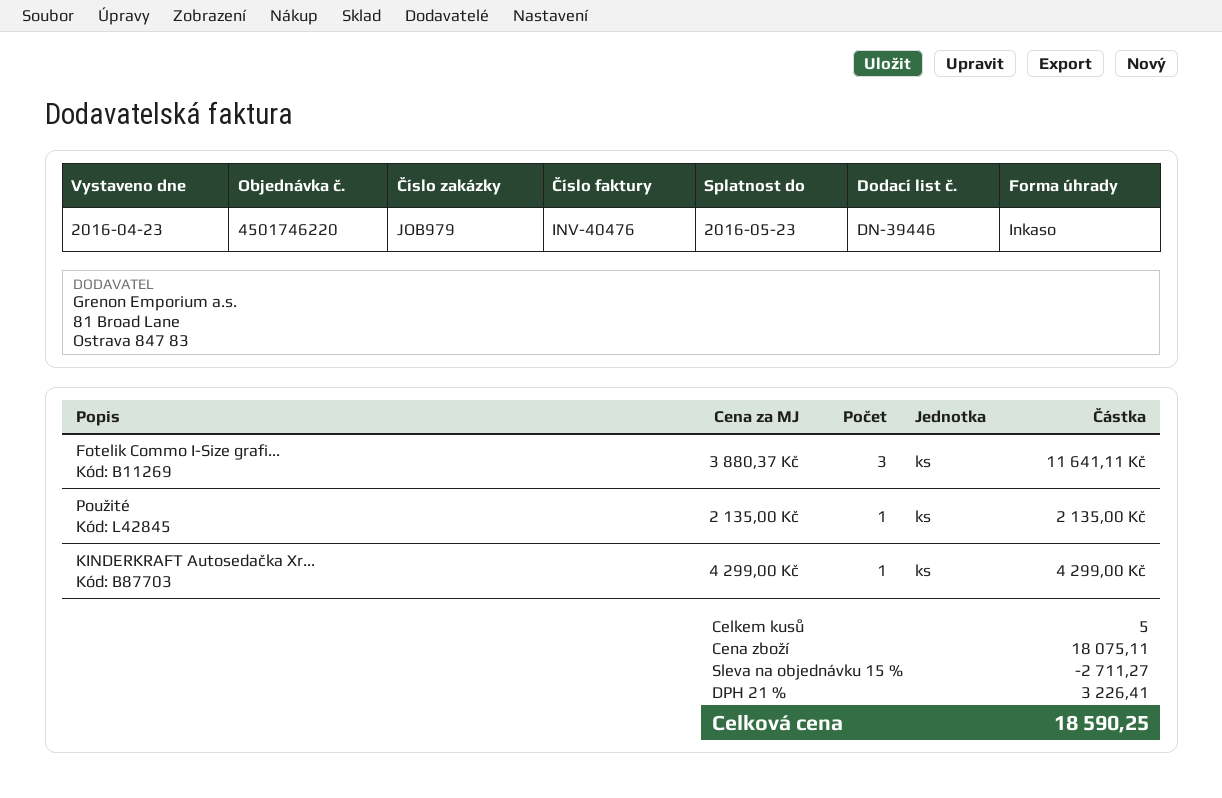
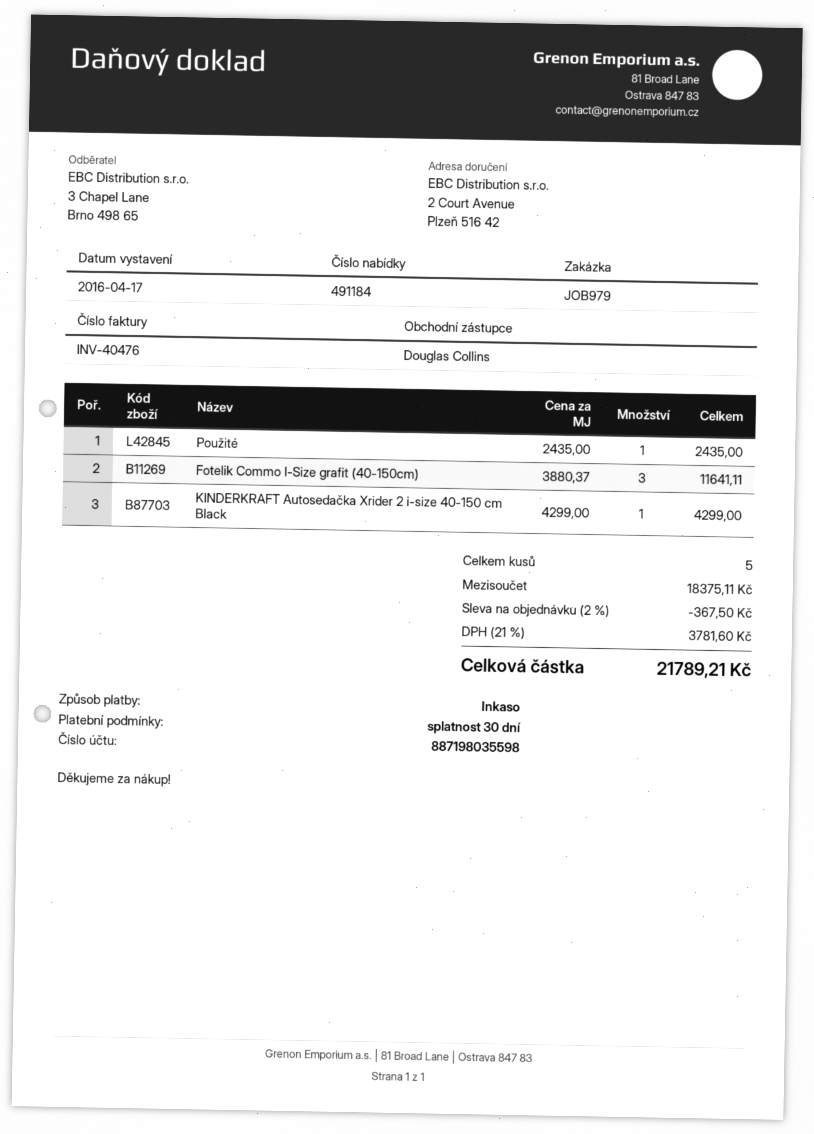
invoice date: 2016-04-23 -> 2016-04-17
Použité: 1 x 2135.00 = 2135.00 -> 1 x 2435.00 = 2435.00
subtotal: 18075.11 -> 18375.11
discount: 15% = 2711.27 -> 2% = 367.50
tax: 21% = 3226.41 -> 21% = 3781.60
total: 18590.25 -> 21789.21

